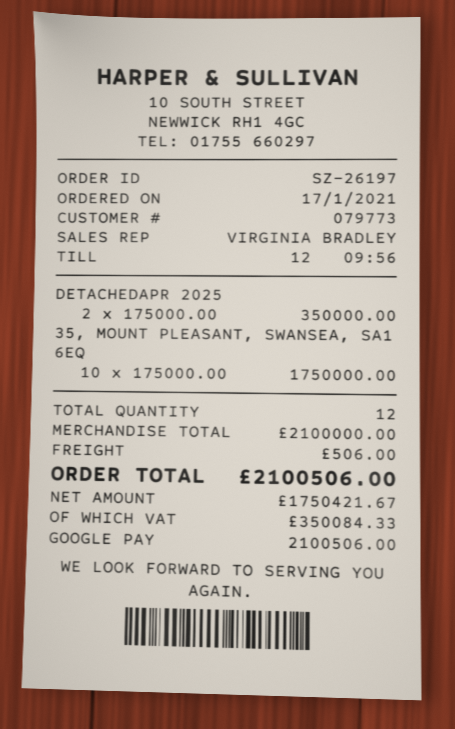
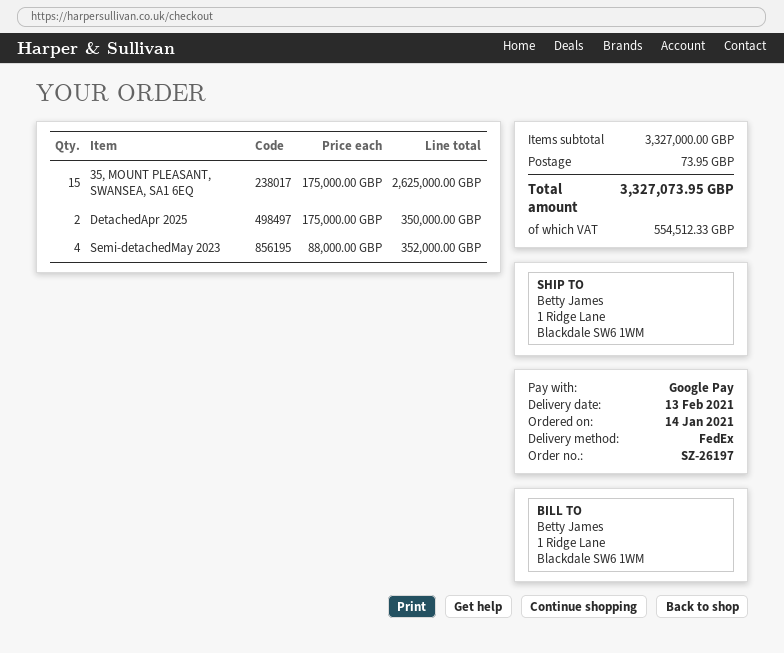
order date: 2021-01-17 -> 2021-01-14
35, MOUNT PLEASANT, SWANSEA, SA1 6EQ: 10 x 175000.00 = 1750000.00 -> 15 x 175000.00 = 2625000.00
Semi-detachedMay 2023: none -> 4 x 88000.00 = 352000.00
subtotal: 2100000.00 -> 3327000.00
shipping: 506.00 -> 73.95
tax: 350084.33 -> 554512.33
total: 2100506.00 -> 3327073.95

